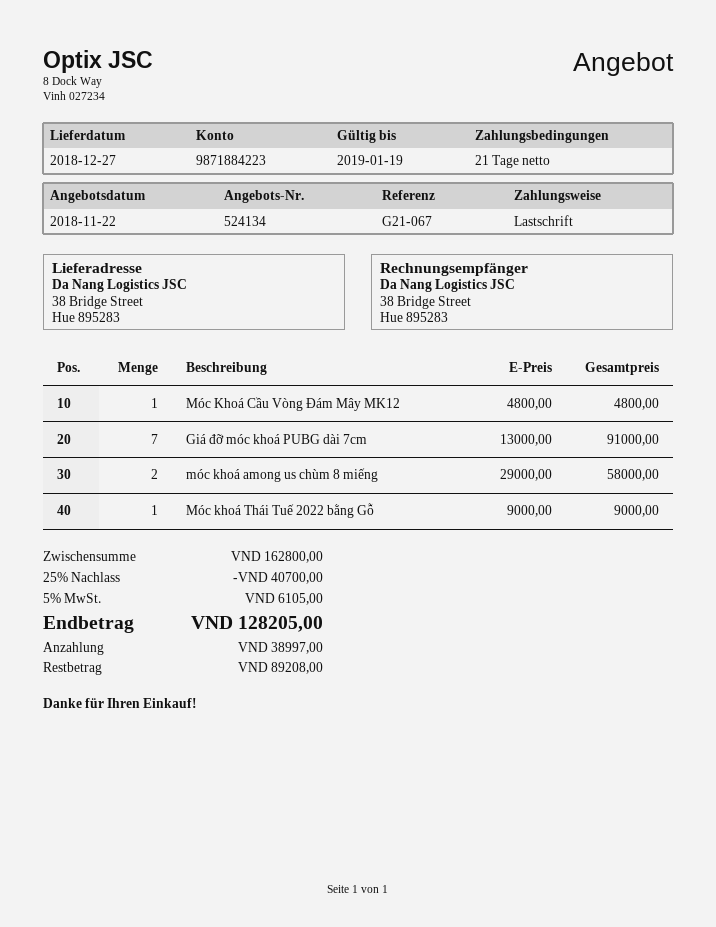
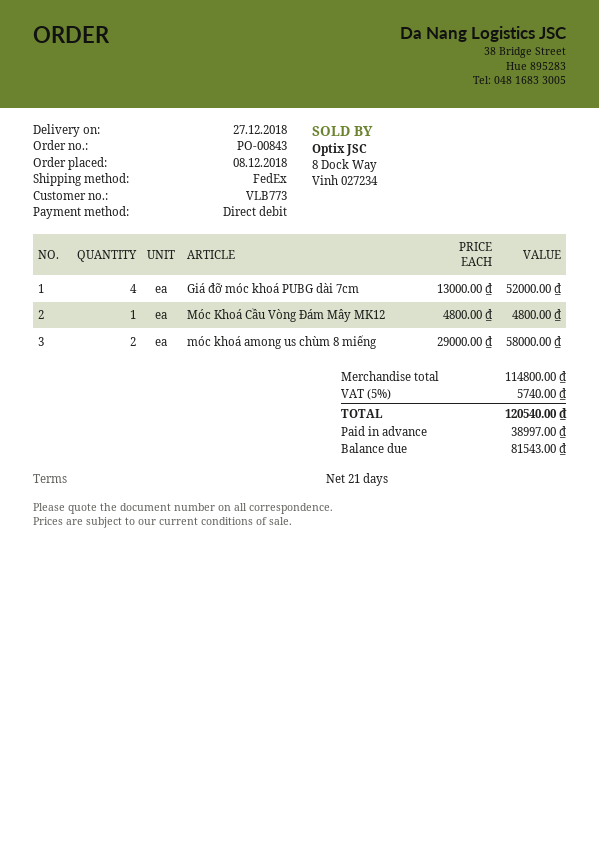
Giá đỡ móc khoá PUBG dài 7cm: 7 x 13000.00 = 91000.00 -> 4 x 13000.00 = 52000.00
Móc khoá Thái Tuế 2022 bằng Gỗ: 1 x 9000.00 = 9000.00 -> none
subtotal: 162800.00 -> 114800.00
discount: 25% = 40700.00 -> none
tax: 5% = 6105.00 -> 5% = 5740.00
total: 128205.00 -> 120540.00
balance: 89208.00 -> 81543.00

